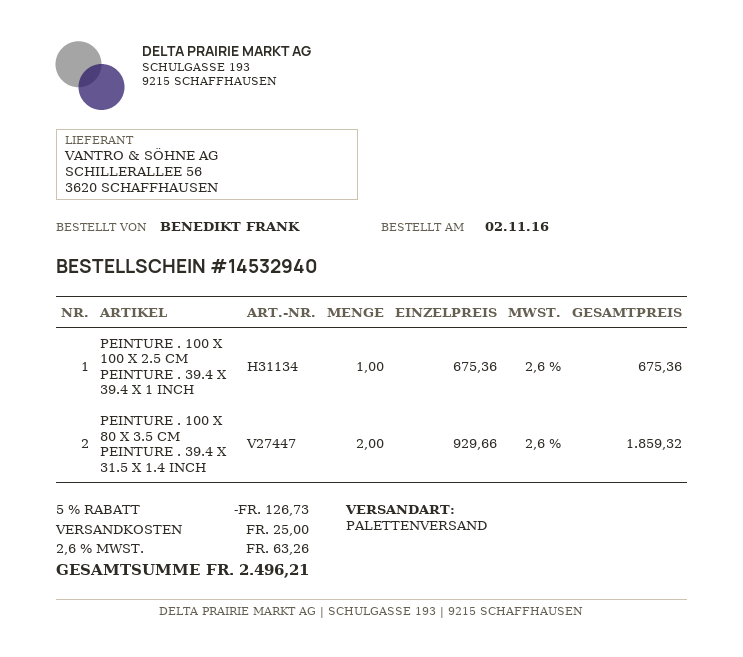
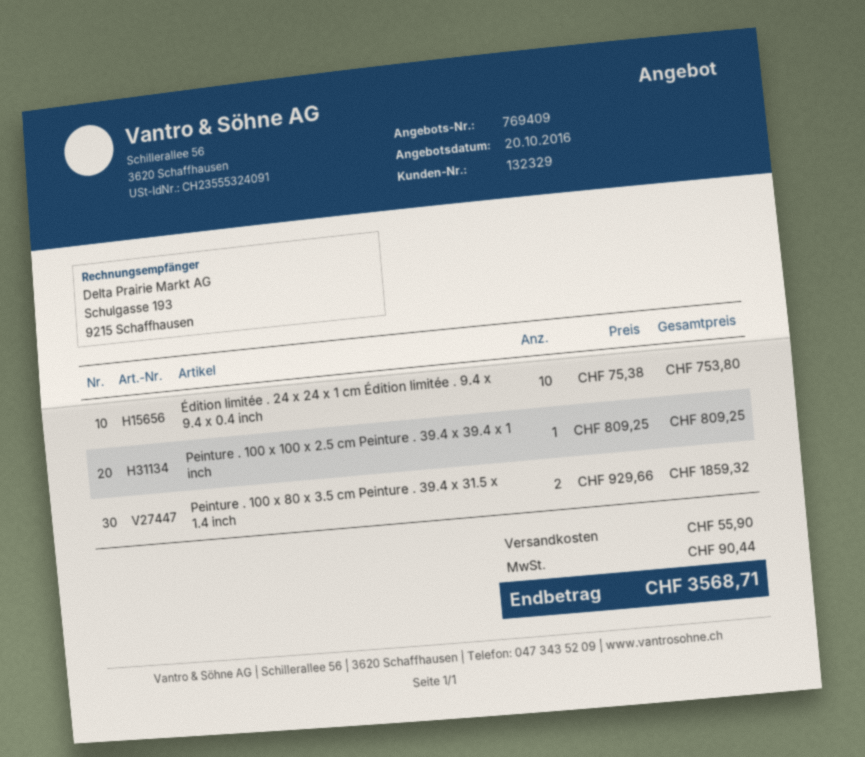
PEINTURE . 100 X 100 X 2.5 CM PEINTURE . 39.4 X 39.4 X 1 INCH: 1 x 675.36 = 675.36 -> 1 x 809.25 = 809.25
Édition limitée . 24 x 24 x 1 cm Édition limitée . 9.4 x 9.4 x 0.4 inch: none -> 10 x 75.38 = 753.80
discount: 5% = 126.73 -> none
shipping: 25.00 -> 55.90
tax: 63.26 -> 90.44
total: 2496.21 -> 3568.71

